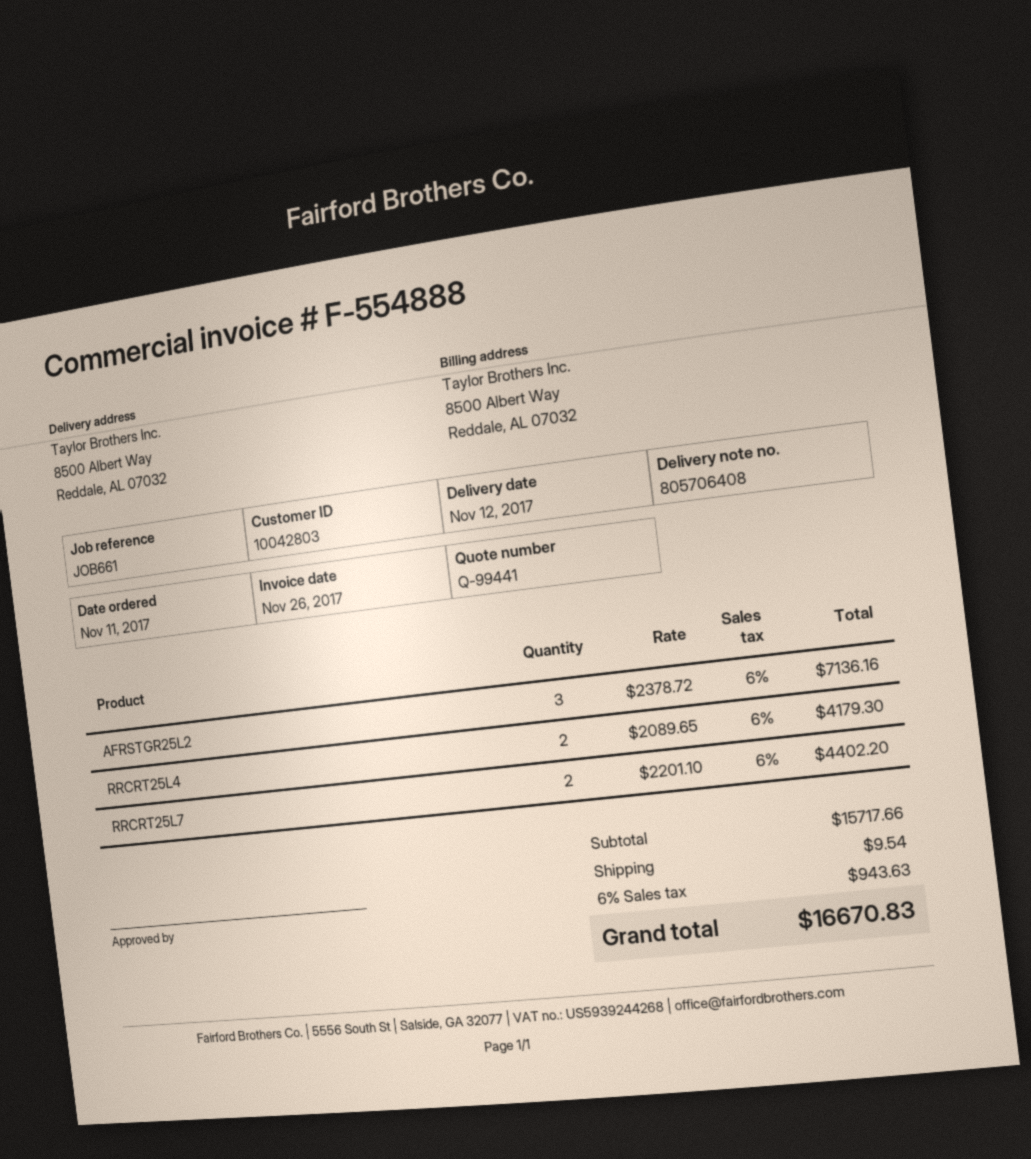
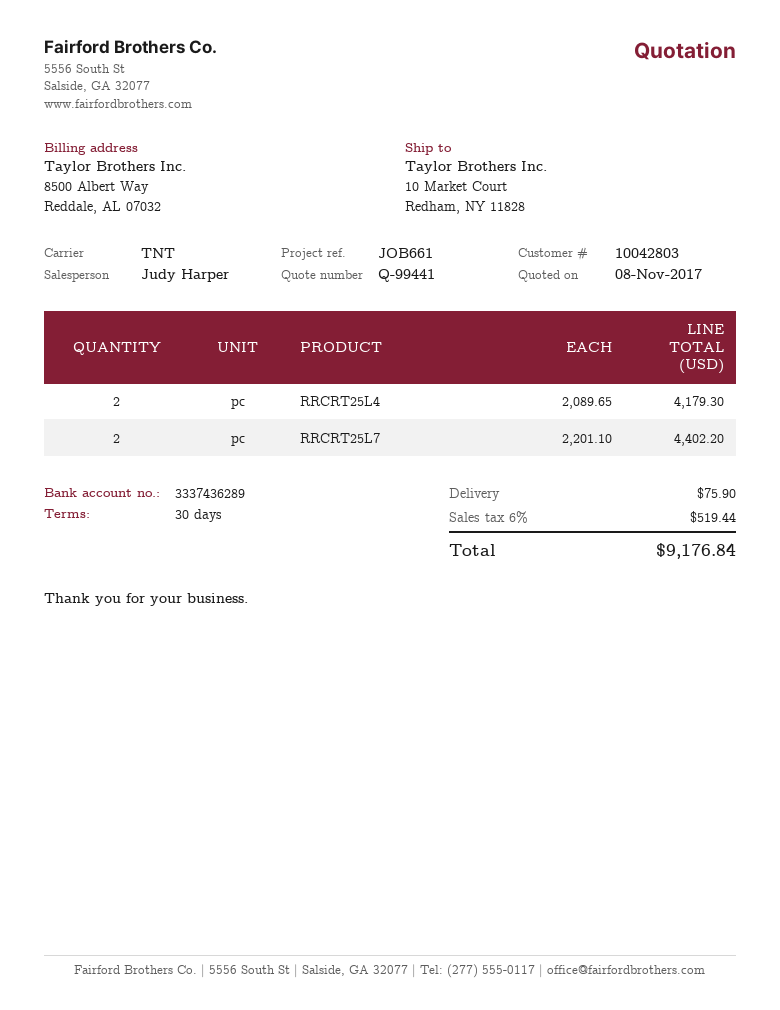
ship to: 8500 Albert Way, Reddale, AL 07032 -> 10 Market Court, Redham, NY 11828
AFRSTGR25L2: 3 x 2378.72 = 7136.16 -> none
shipping: 9.54 -> 75.90
tax: 6% = 943.63 -> 6% = 519.44
total: 16670.83 -> 9176.84

